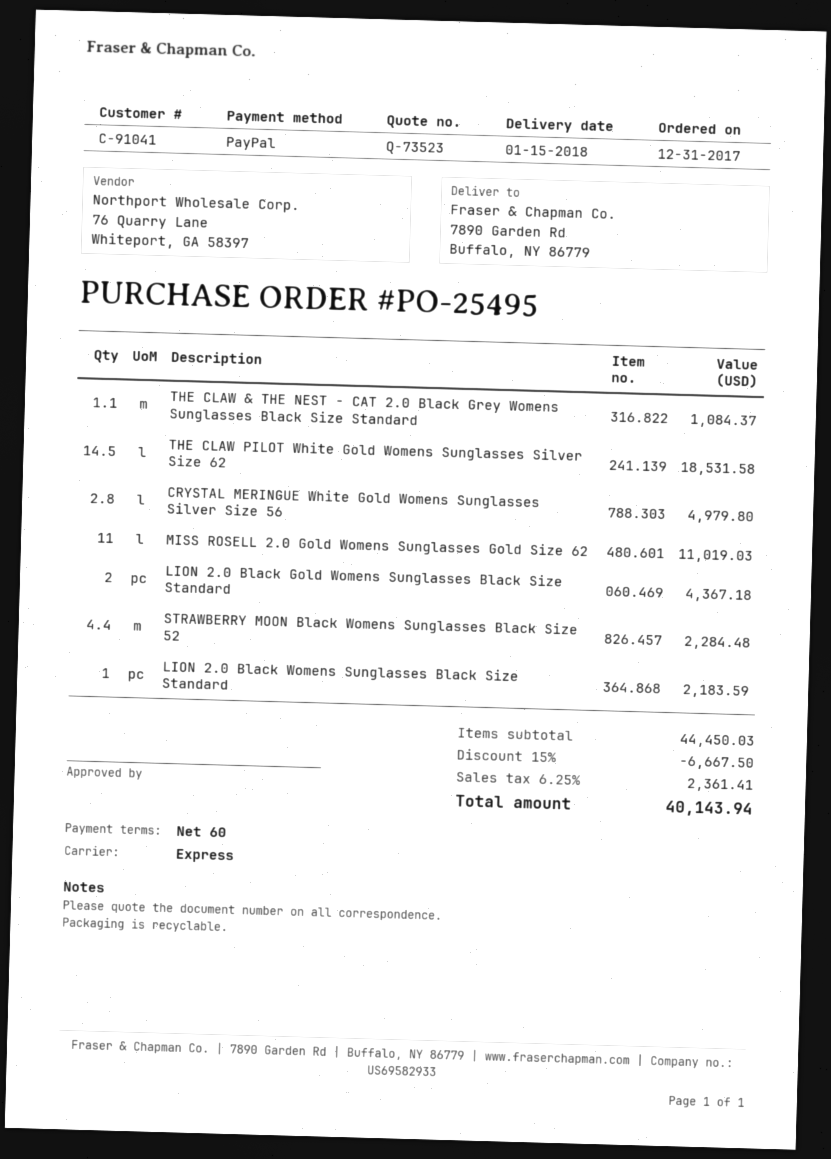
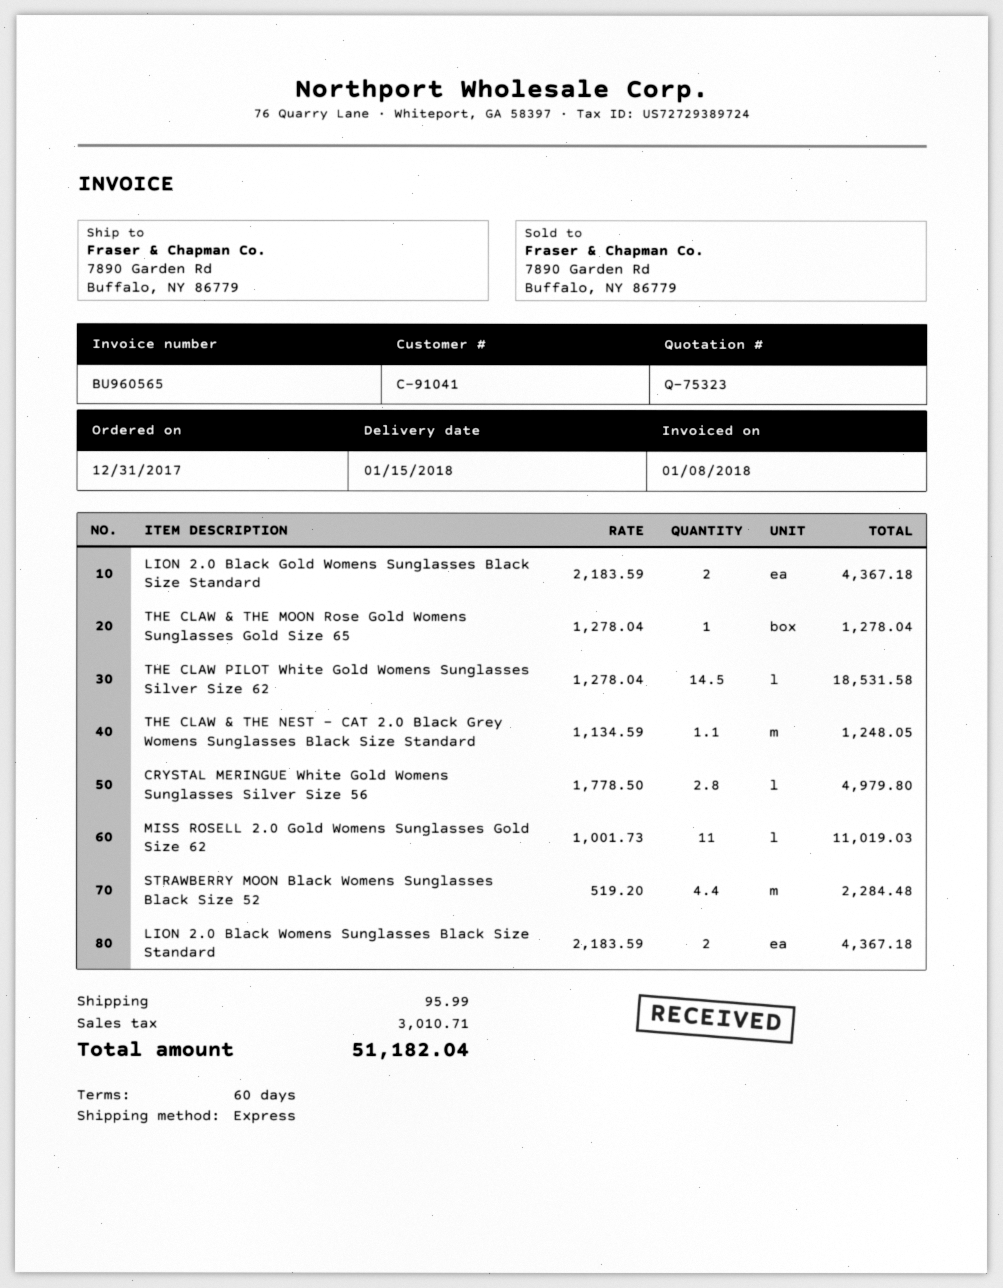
quote number: Q-73523 -> Q-75323
THE CLAW & THE NEST - CAT 2.0 Black Grey Womens Sunglasses Black Size Standard: 1.1 for 1084.37 -> 1.1 for 1248.05
LION 2.0 Black Womens Sunglasses Black Size Standard: 1 for 2183.59 -> 2 for 4367.18
THE CLAW & THE MOON Rose Gold Womens Sunglasses Gold Size 65: none -> 1 for 1278.04
discount: 15% = 6667.50 -> none
shipping: none -> 95.99
tax: 2361.41 -> 3010.71
total: 40143.94 -> 51182.04

